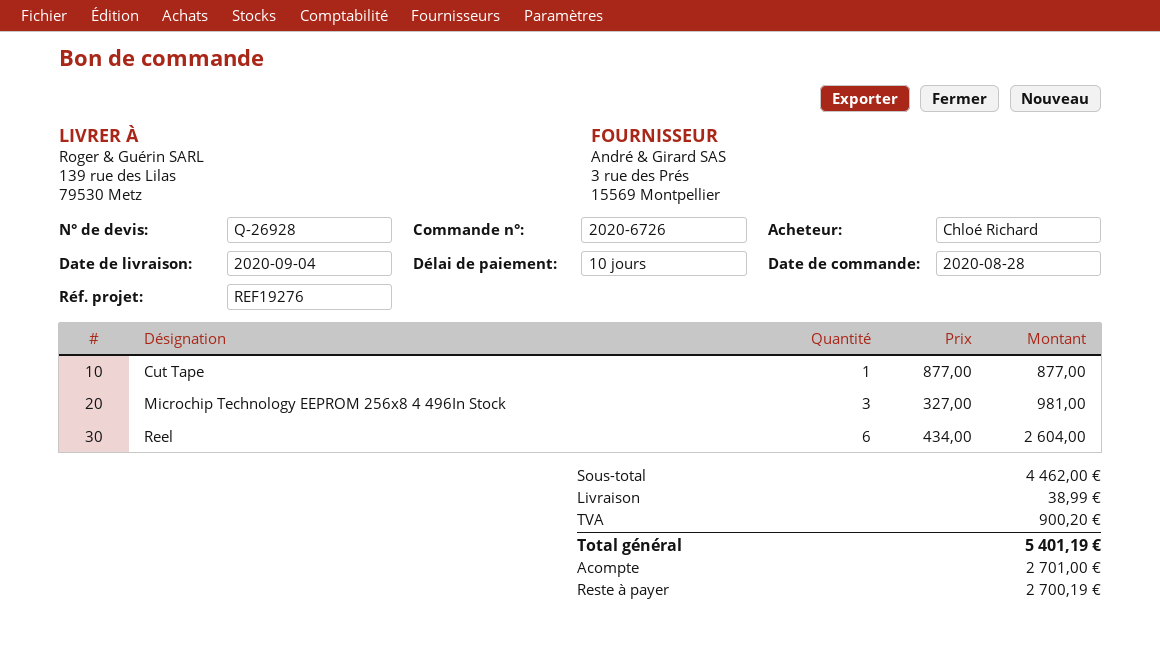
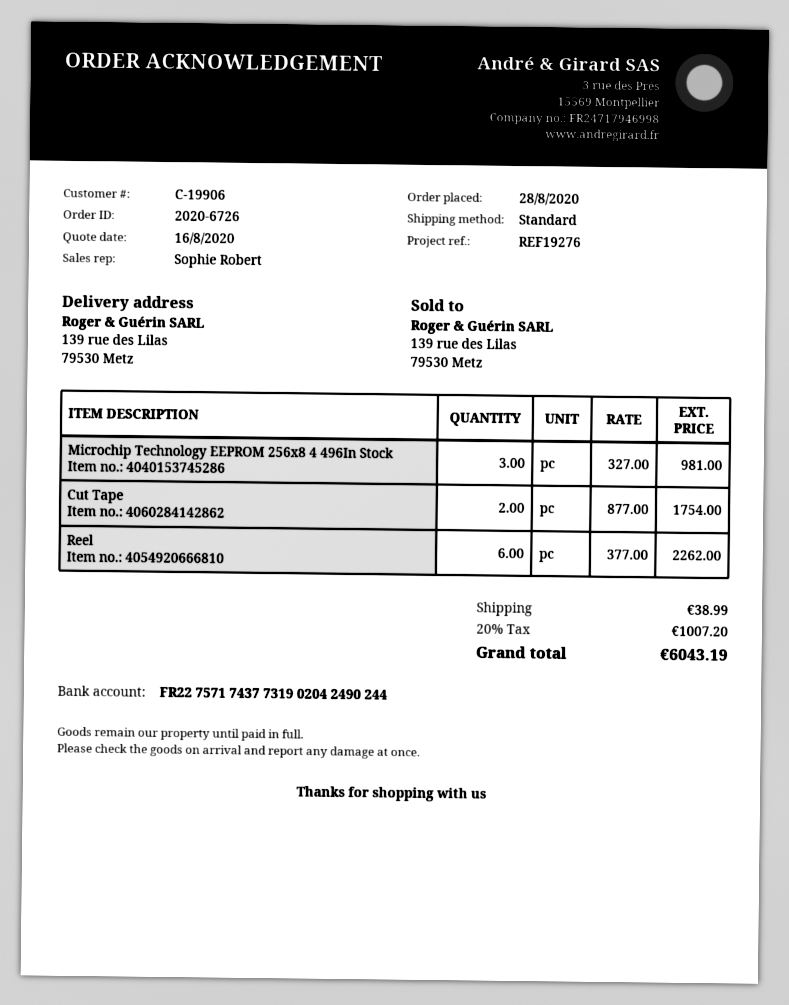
Cut Tape: 1 x 877.00 = 877.00 -> 2 x 877.00 = 1754.00
Reel: 6 x 434.00 = 2604.00 -> 6 x 377.00 = 2262.00
tax: 900.20 -> 1007.20
total: 5401.19 -> 6043.19

